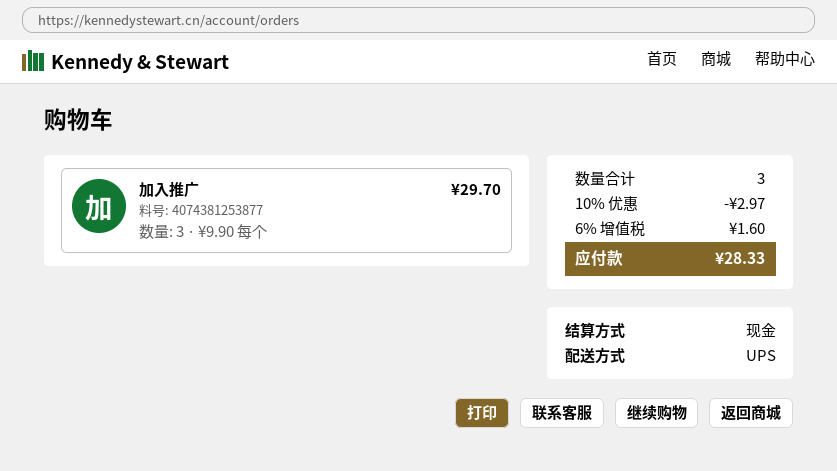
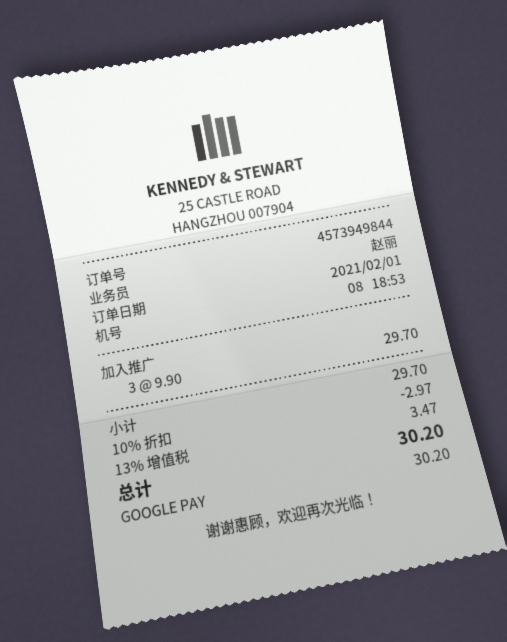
payment method: cash -> Google Pay
tax: 6% = 1.60 -> 13% = 3.47
total: 28.33 -> 30.20

